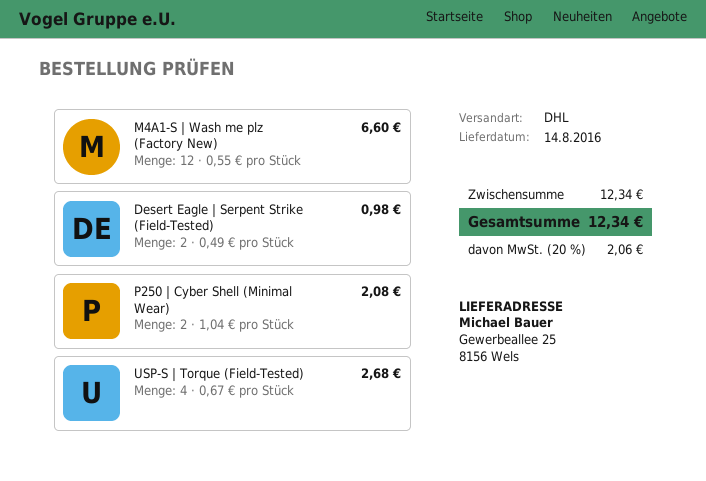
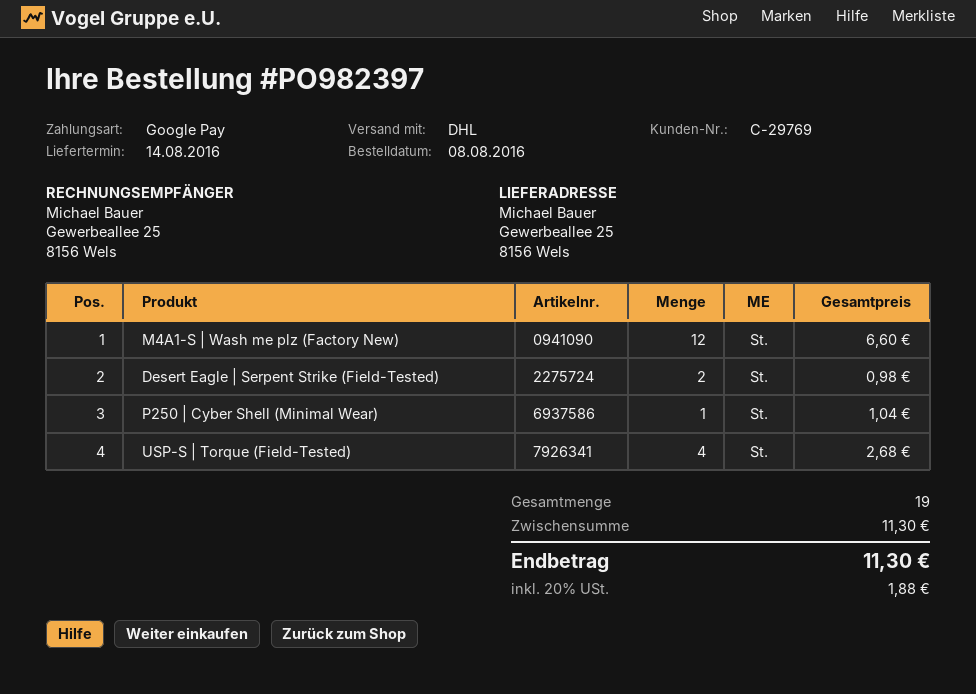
P250 | Cyber Shell (Minimal Wear): 2 for 2.08 -> 1 for 1.04
subtotal: 12.34 -> 11.30
tax: 20% = 2.06 -> 20% = 1.88
total: 12.34 -> 11.30

